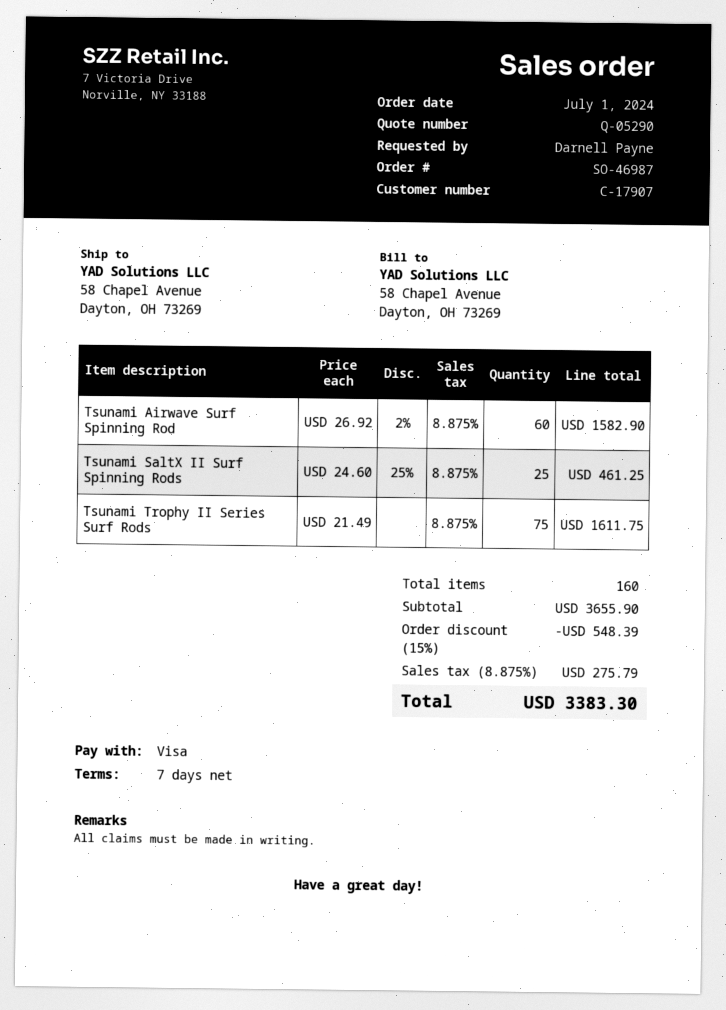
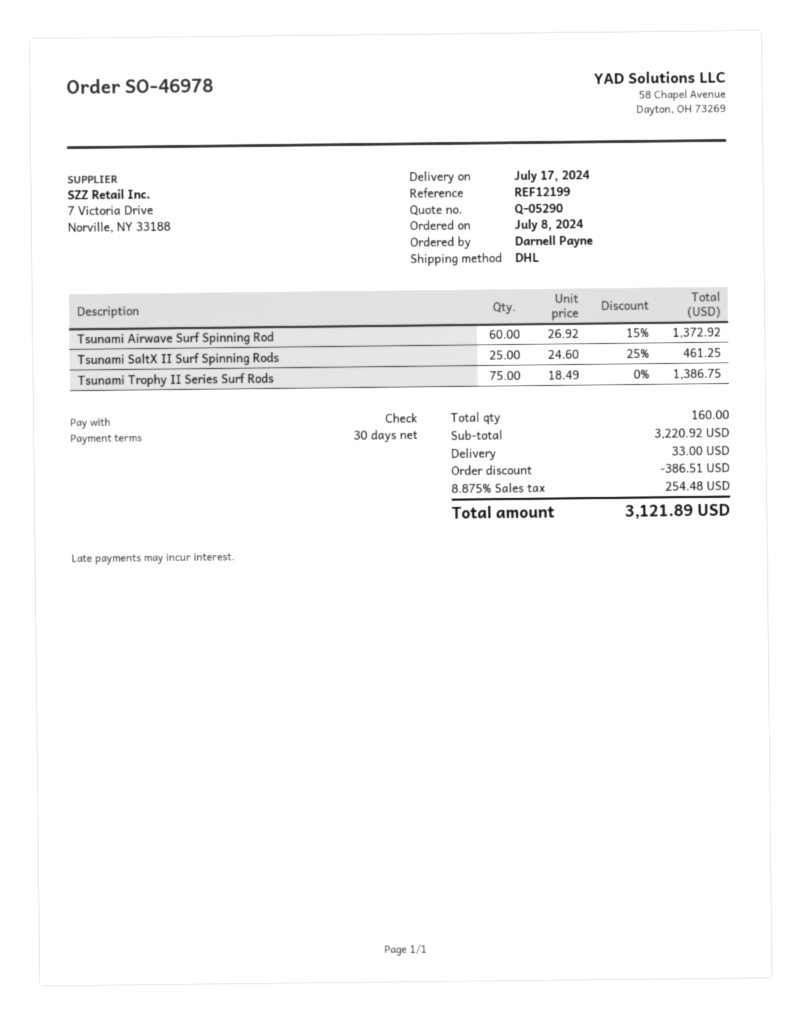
order number: SO-46987 -> SO-46978
order date: 2024-07-01 -> 2024-07-08
payment terms: 7 days -> 30 days
payment method: Visa -> cheque
Tsunami Airwave Surf Spinning Rod: 60 x 26.92 - 2% = 1582.90 -> 60 x 26.92 - 15% = 1372.92
Tsunami Trophy II Series Surf Rods: 75 x 21.49 = 1611.75 -> 75 x 18.49 = 1386.75
subtotal: 3655.90 -> 3220.92
discount: 548.39 -> 386.51
shipping: none -> 33.00
tax: 8.875% = 275.79 -> 8.875% = 254.48
total: 3383.30 -> 3121.89

